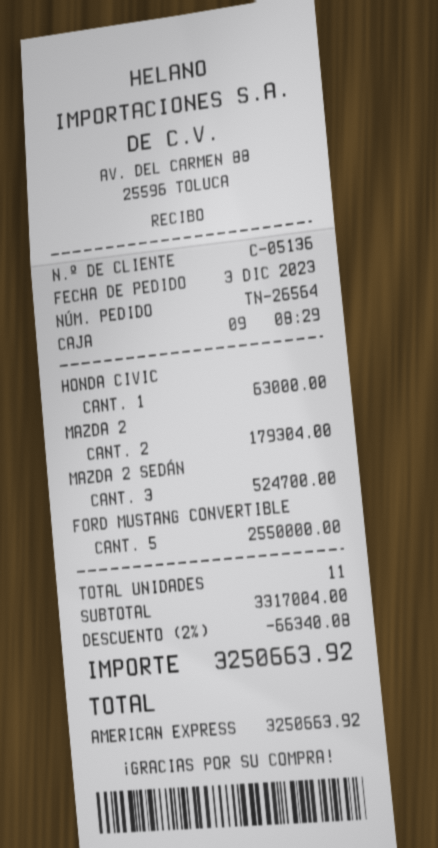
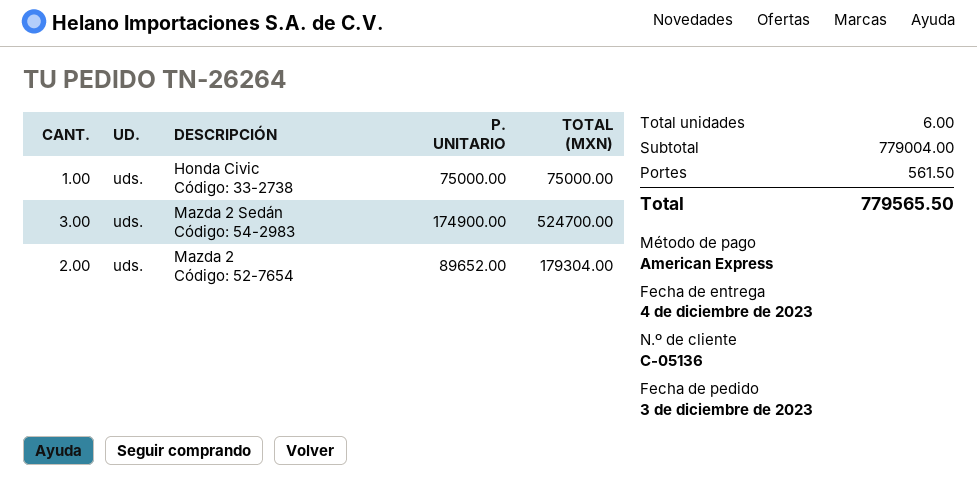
order number: TN-26564 -> TN-26264
HONDA CIVIC: 1 for 63000.00 -> 1 for 75000.00
FORD MUSTANG CONVERTIBLE: 5 for 2550000.00 -> none
total quantity: 11 -> 6
subtotal: 3317004.00 -> 779004.00
discount: 2% = 66340.08 -> none
shipping: none -> 561.50
total: 3250663.92 -> 779565.50

